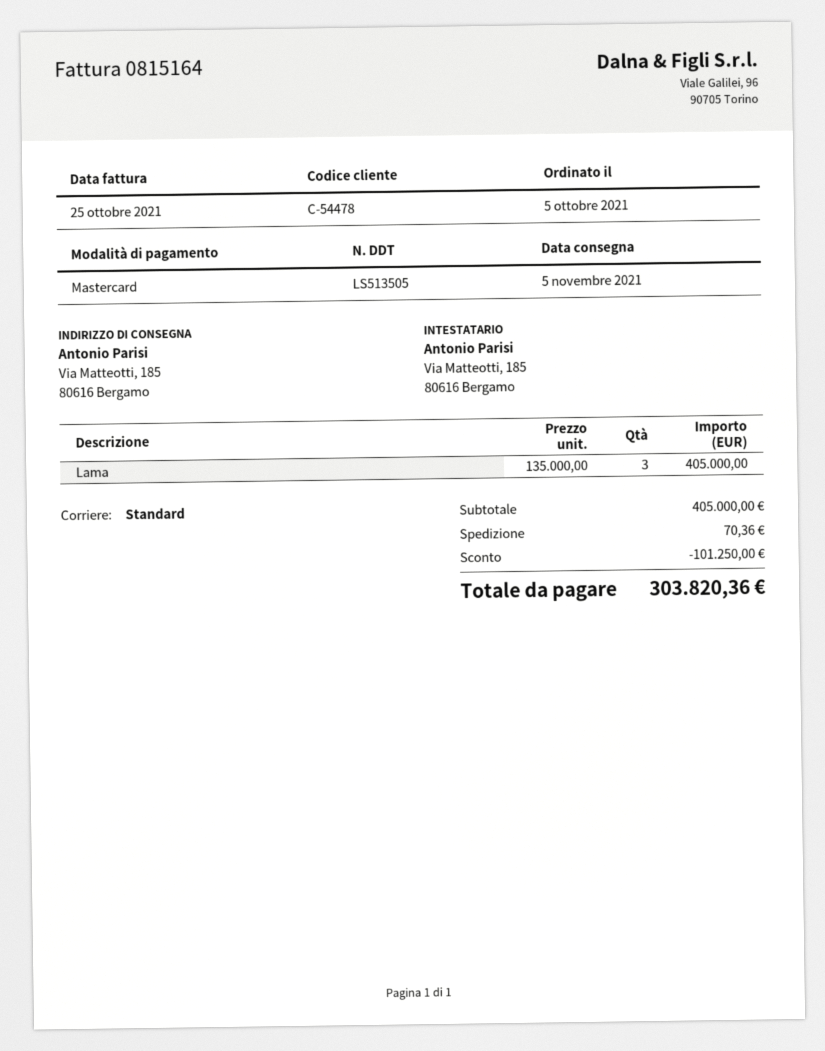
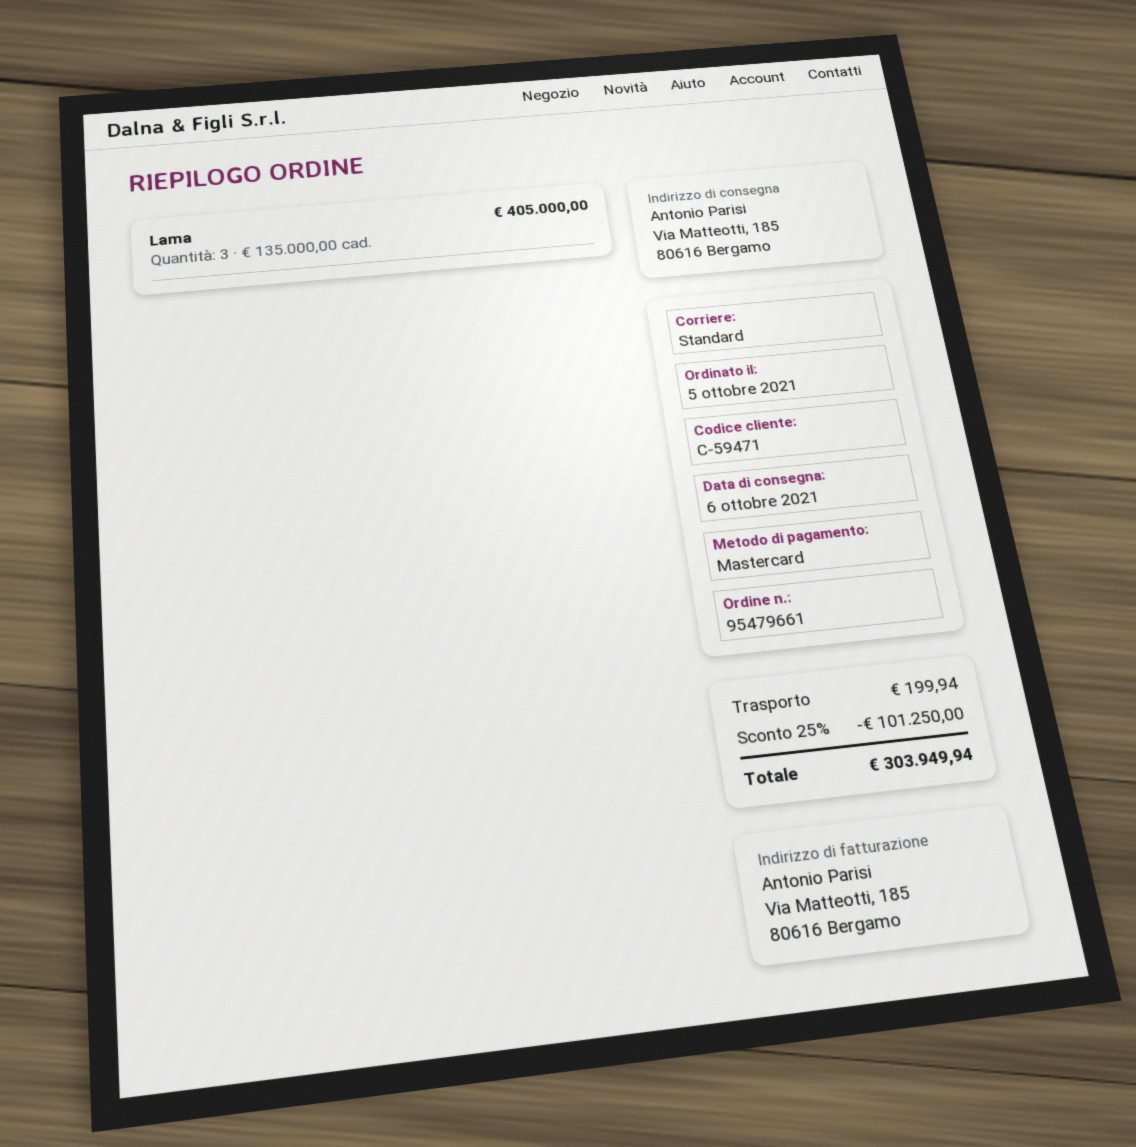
delivery date: 2021-11-05 -> 2021-10-06
customer number: C-54478 -> C-59471
shipping: 70.36 -> 199.94
total: 303820.36 -> 303949.94

